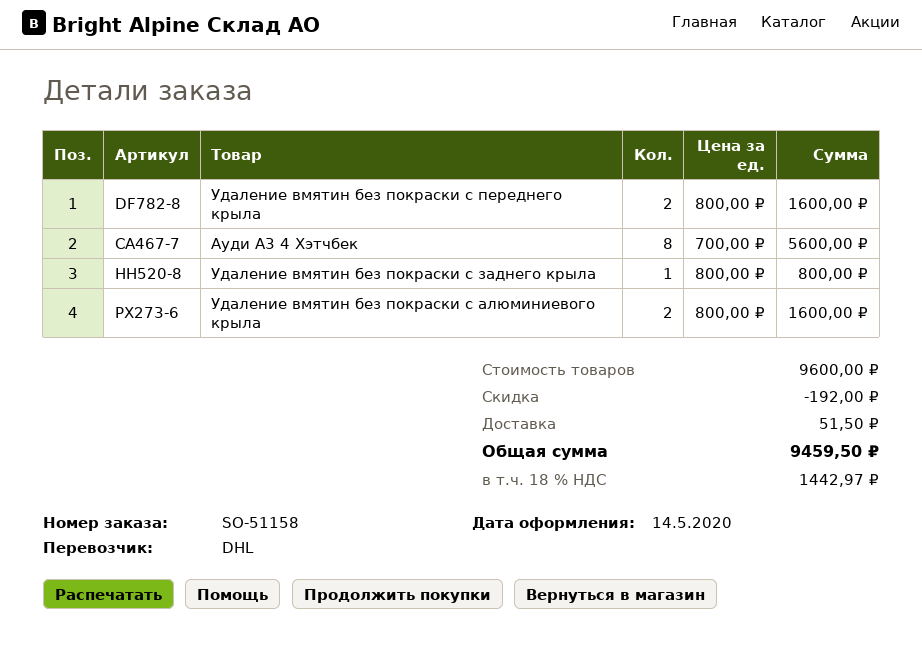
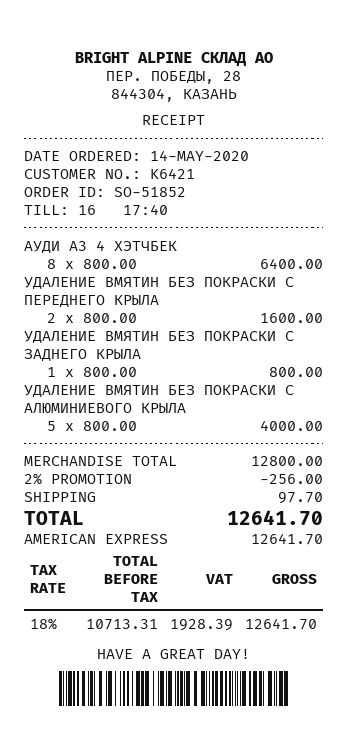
order number: SO-51158 -> SO-51852
Ауди А3 4 Хэтчбек: 8 x 700.00 = 5600.00 -> 8 x 800.00 = 6400.00
Удаление вмятин без покраски с алюминиевого крыла: 2 x 800.00 = 1600.00 -> 5 x 800.00 = 4000.00
subtotal: 9600.00 -> 12800.00
discount: 192.00 -> 256.00
shipping: 51.50 -> 97.70
tax: 18% = 1442.97 -> 18% = 1928.39
total: 9459.50 -> 12641.70

